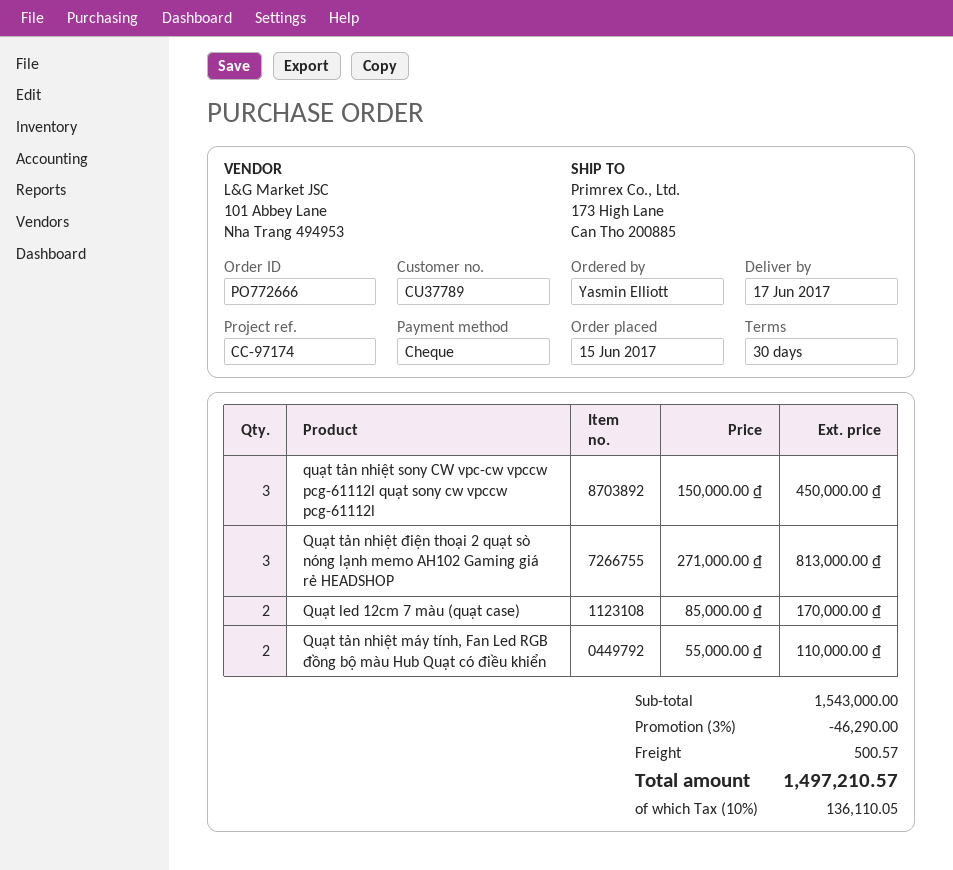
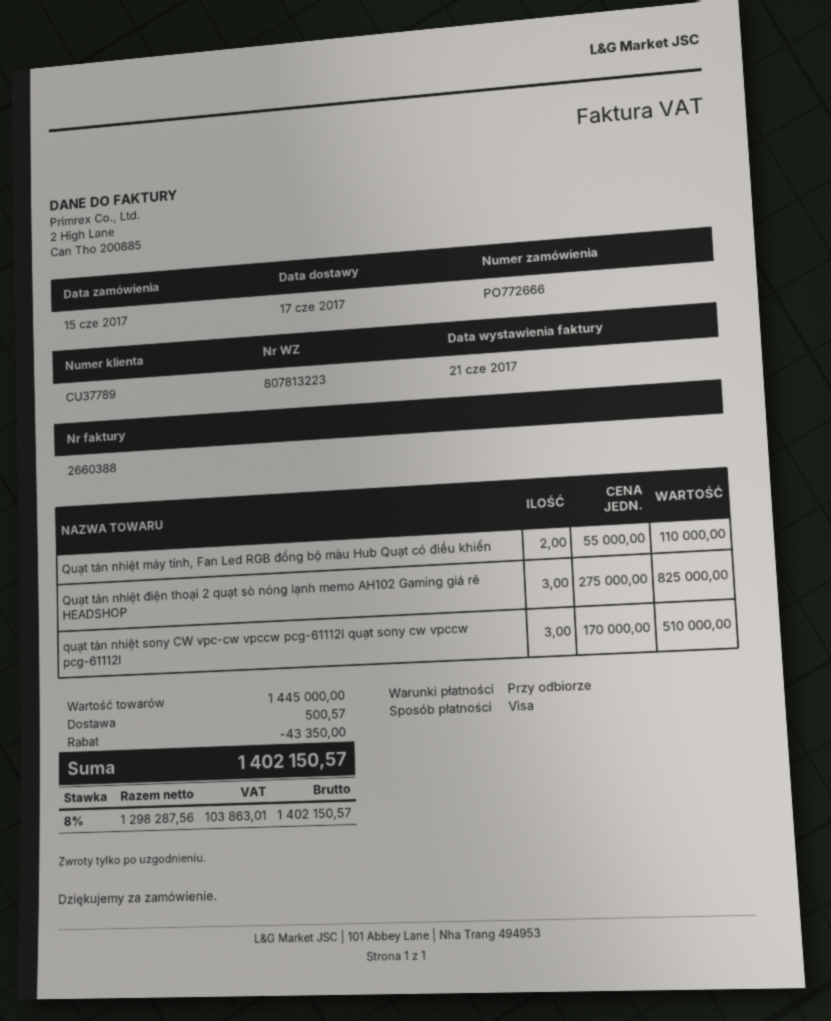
payment terms: 30 days -> on receipt
payment method: cheque -> Visa
quạt tản nhiệt sony CW vpc-cw vpccw pcg-61112l quạt sony cw vpccw pcg-61112l: 3 x 150000.00 = 450000.00 -> 3 x 170000.00 = 510000.00
Quạt tản nhiệt điện thoại 2 quạt sò nóng lạnh memo AH102 Gaming giá rẻ HEADSHOP: 3 x 271000.00 = 813000.00 -> 3 x 275000.00 = 825000.00
Quạt led 12cm 7 màu (quạt case): 2 x 85000.00 = 170000.00 -> none
subtotal: 1543000.00 -> 1445000.00
discount: 46290.00 -> 43350.00
tax: 10% = 136110.05 -> 8% = 103863.01
total: 1497210.57 -> 1402150.57

